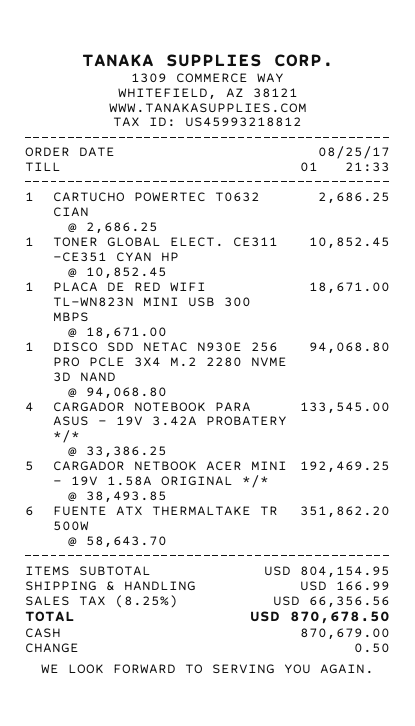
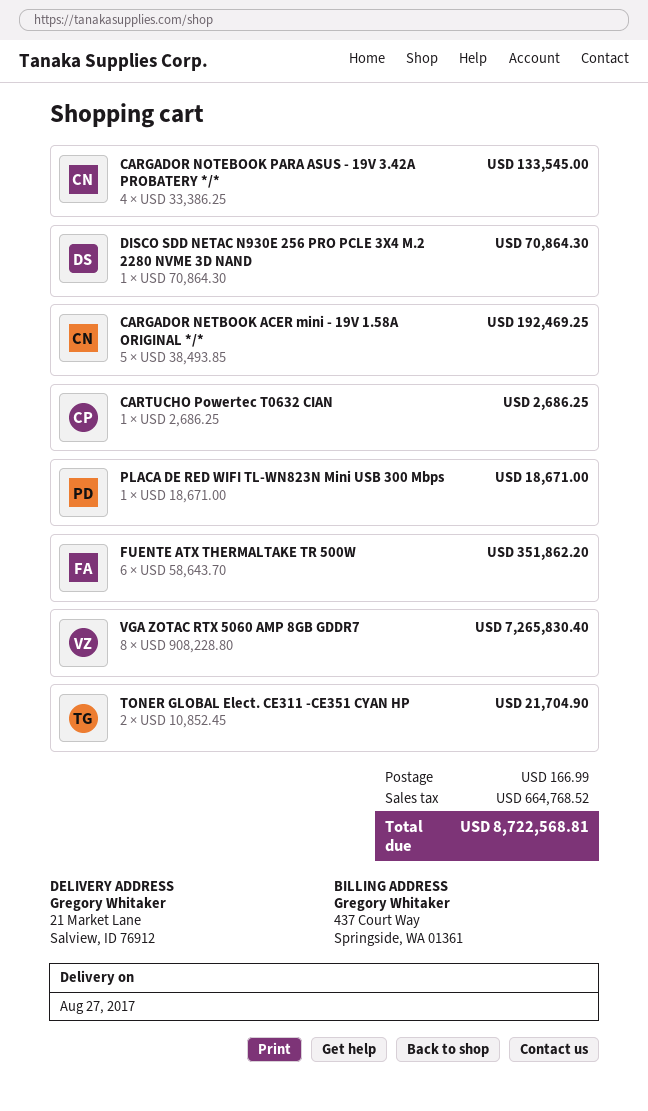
TONER GLOBAL ELECT. CE311 -CE351 CYAN HP: 1 x 10852.45 = 10852.45 -> 2 x 10852.45 = 21704.90
DISCO SDD NETAC N930E 256 PRO PCLE 3X4 M.2 2280 NVME 3D NAND: 1 x 94068.80 = 94068.80 -> 1 x 70864.30 = 70864.30
VGA ZOTAC RTX 5060 AMP 8GB GDDR7: none -> 8 x 908228.80 = 7265830.40
tax: 66356.56 -> 664768.52
total: 870678.50 -> 8722568.81

